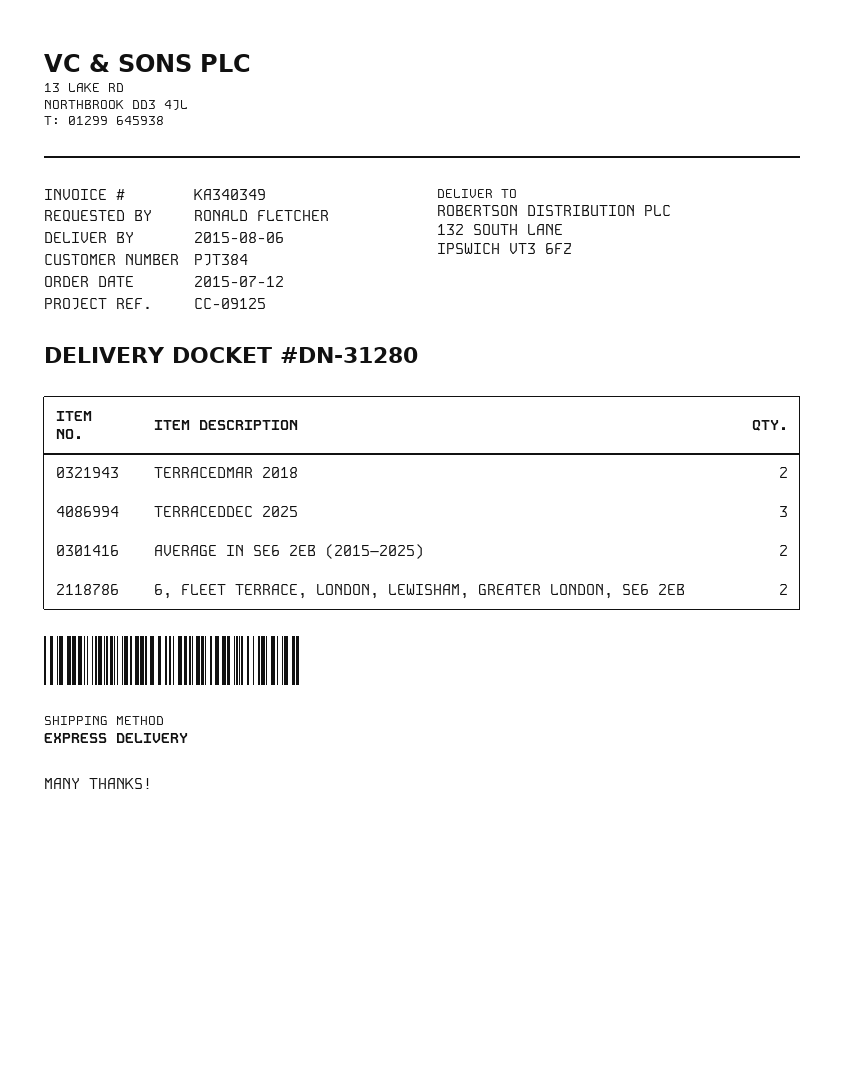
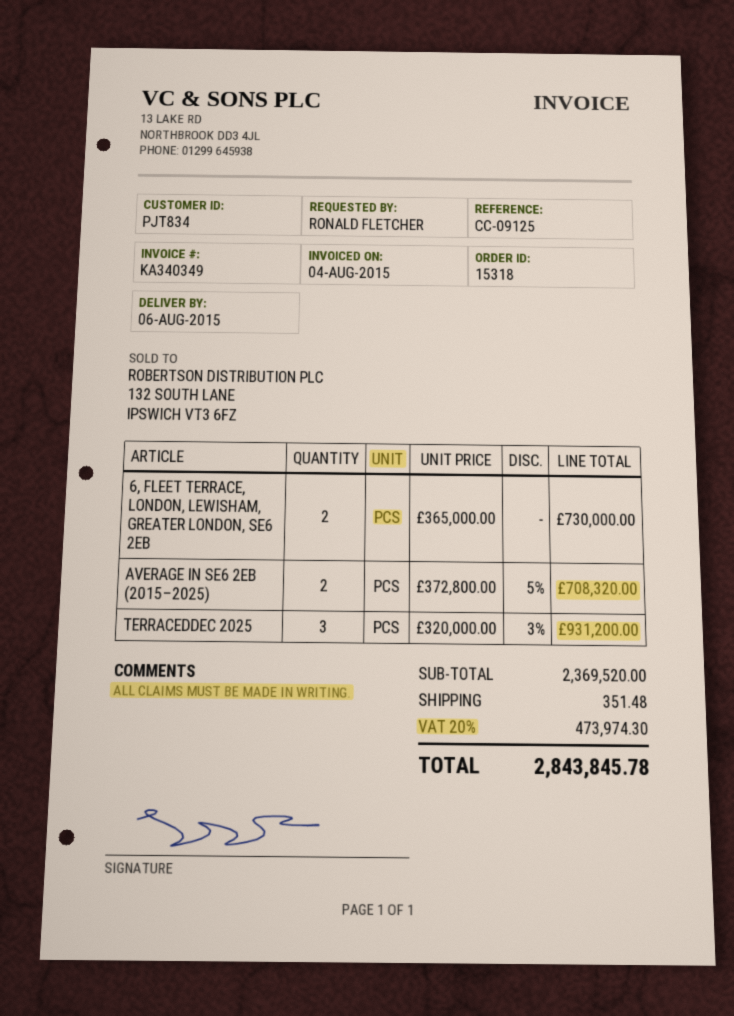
customer number: PJT384 -> PJT834
TERRACEDMAR 2018: 2 -> none

